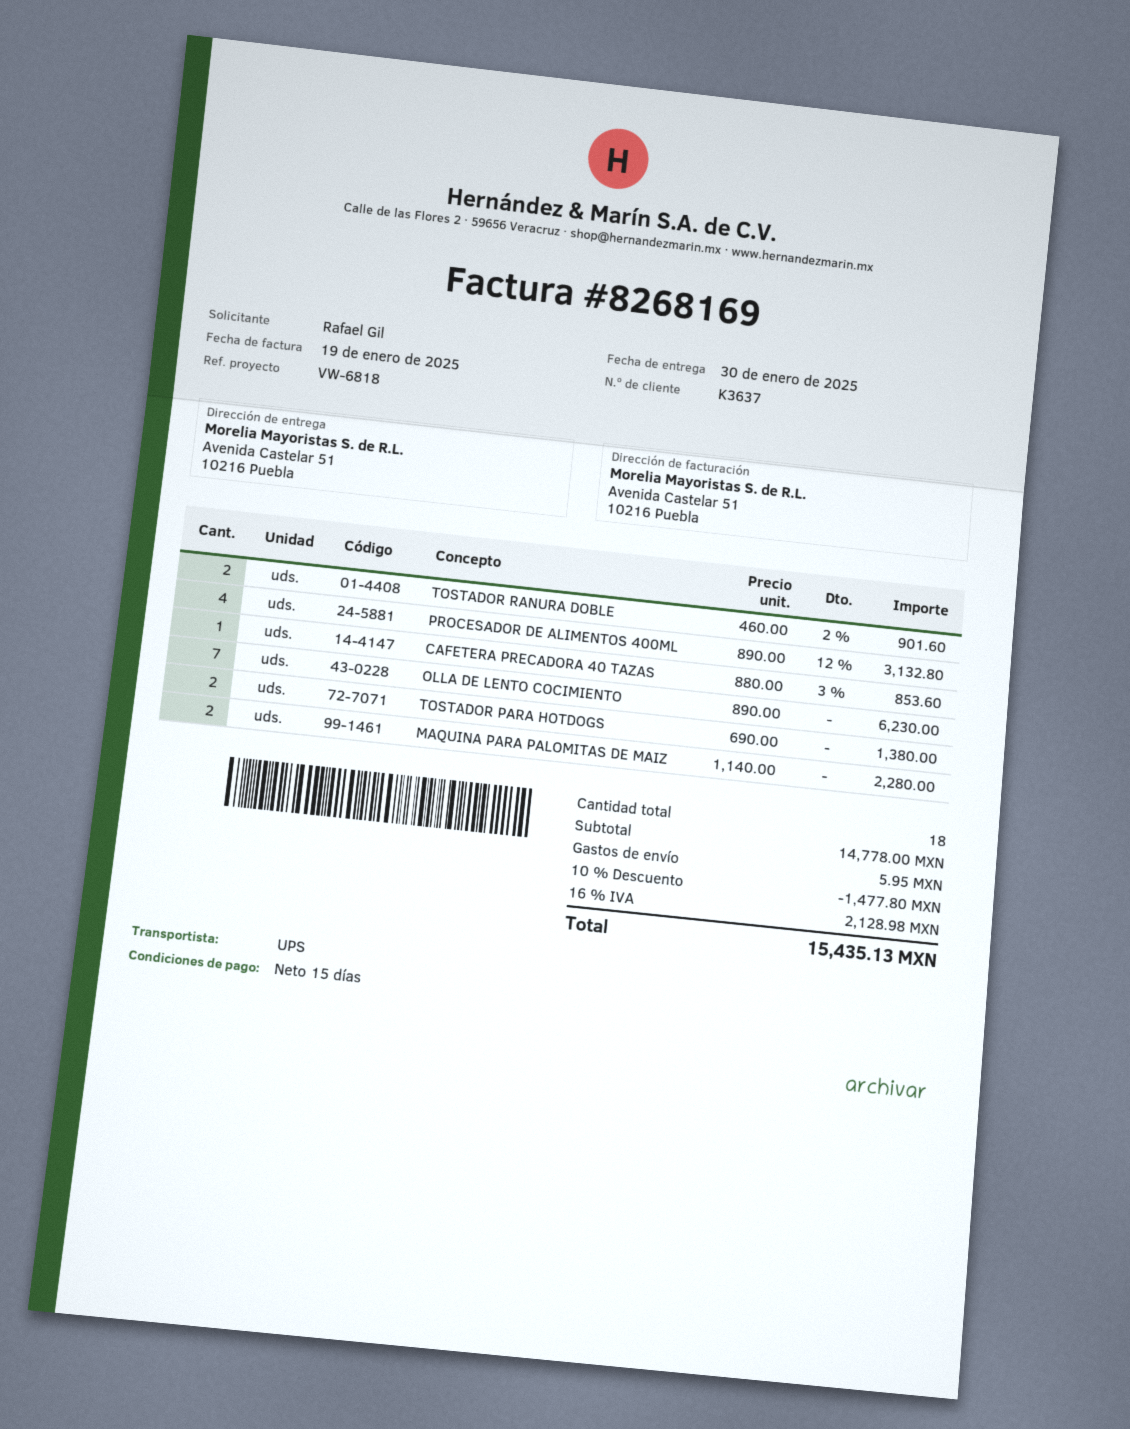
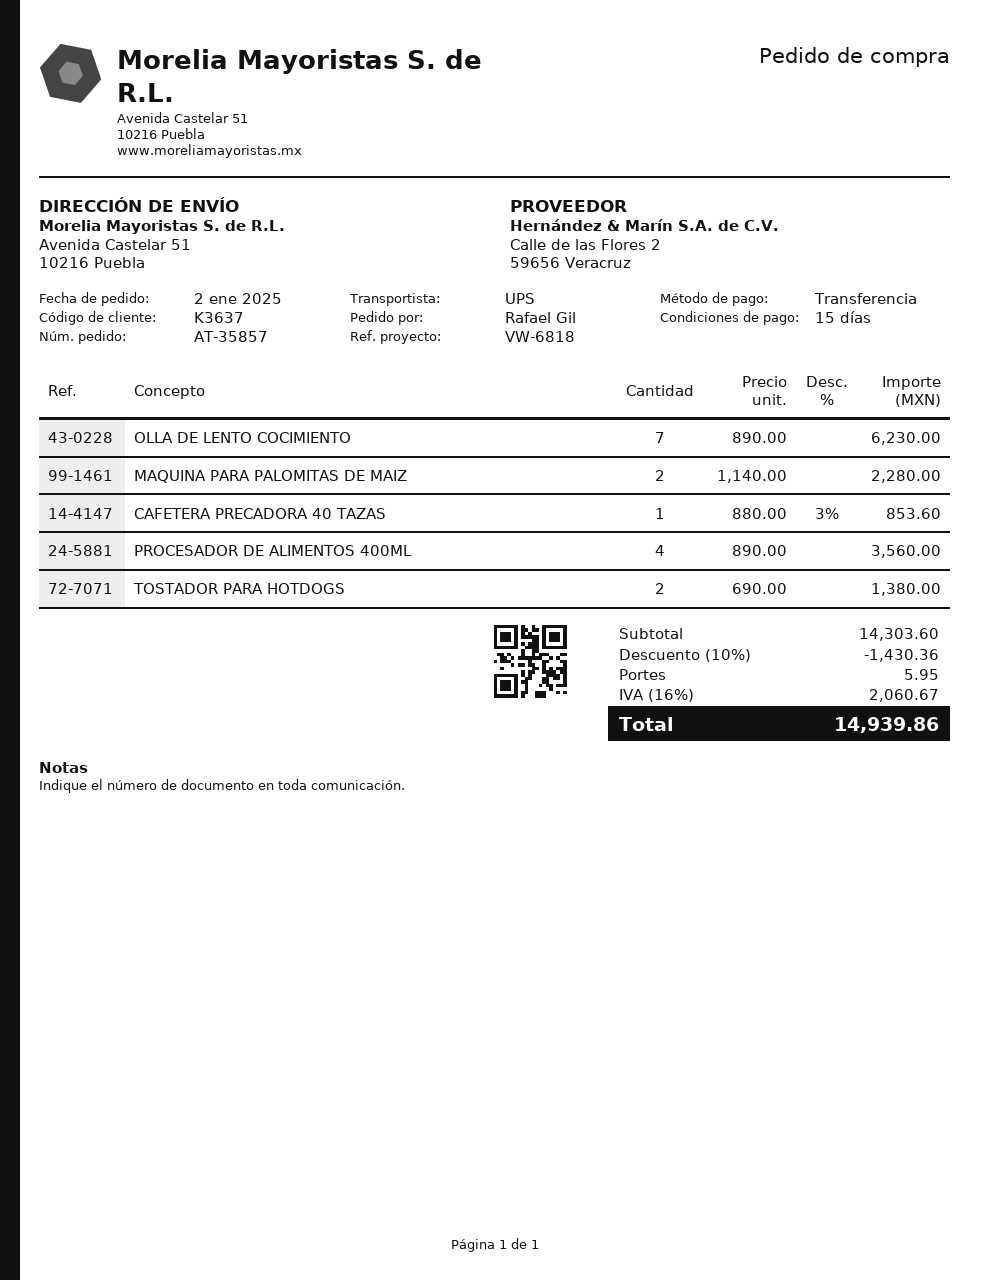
TOSTADOR RANURA DOBLE: 2 x 460.00 - 2% = 901.60 -> none
PROCESADOR DE ALIMENTOS 400ML: 4 x 890.00 - 12% = 3132.80 -> 4 x 890.00 = 3560.00
subtotal: 14778.00 -> 14303.60
discount: 10% = 1477.80 -> 10% = 1430.36
tax: 16% = 2128.98 -> 16% = 2060.67
total: 15435.13 -> 14939.86

